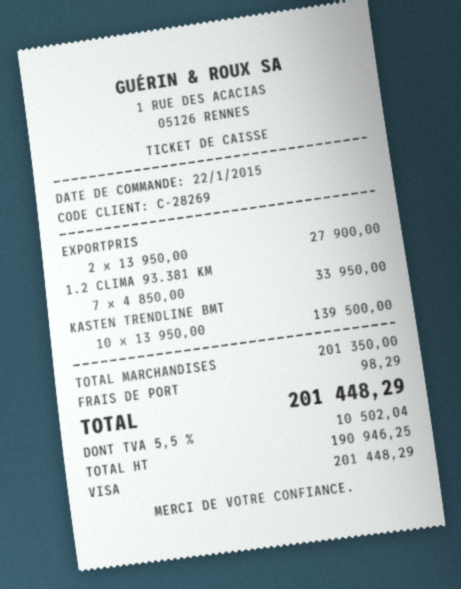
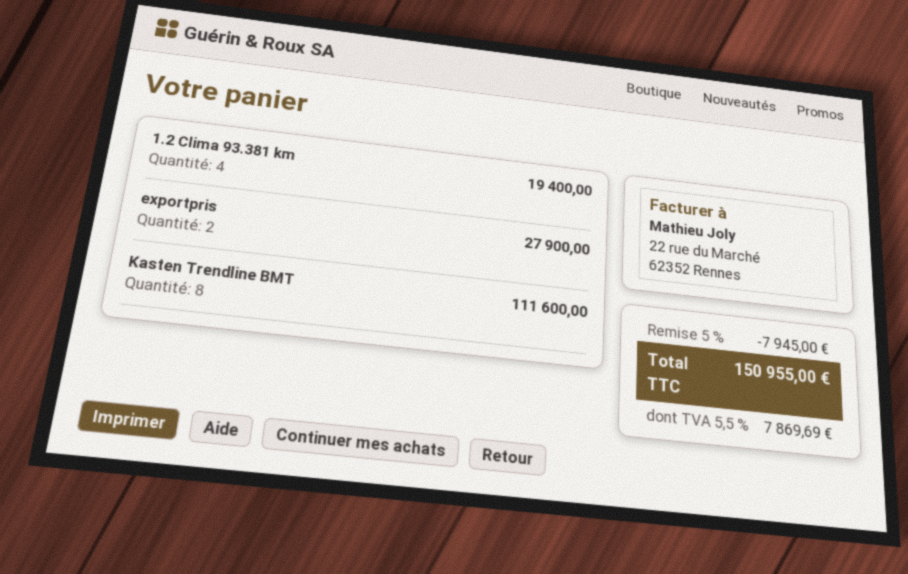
1.2 CLIMA 93.381 KM: 7 for 33950.00 -> 4 for 19400.00
KASTEN TRENDLINE BMT: 10 for 139500.00 -> 8 for 111600.00
discount: none -> 5% = 7945.00
shipping: 98.29 -> none
tax: 5.5% = 10502.04 -> 5.5% = 7869.69
total: 201448.29 -> 150955.00

